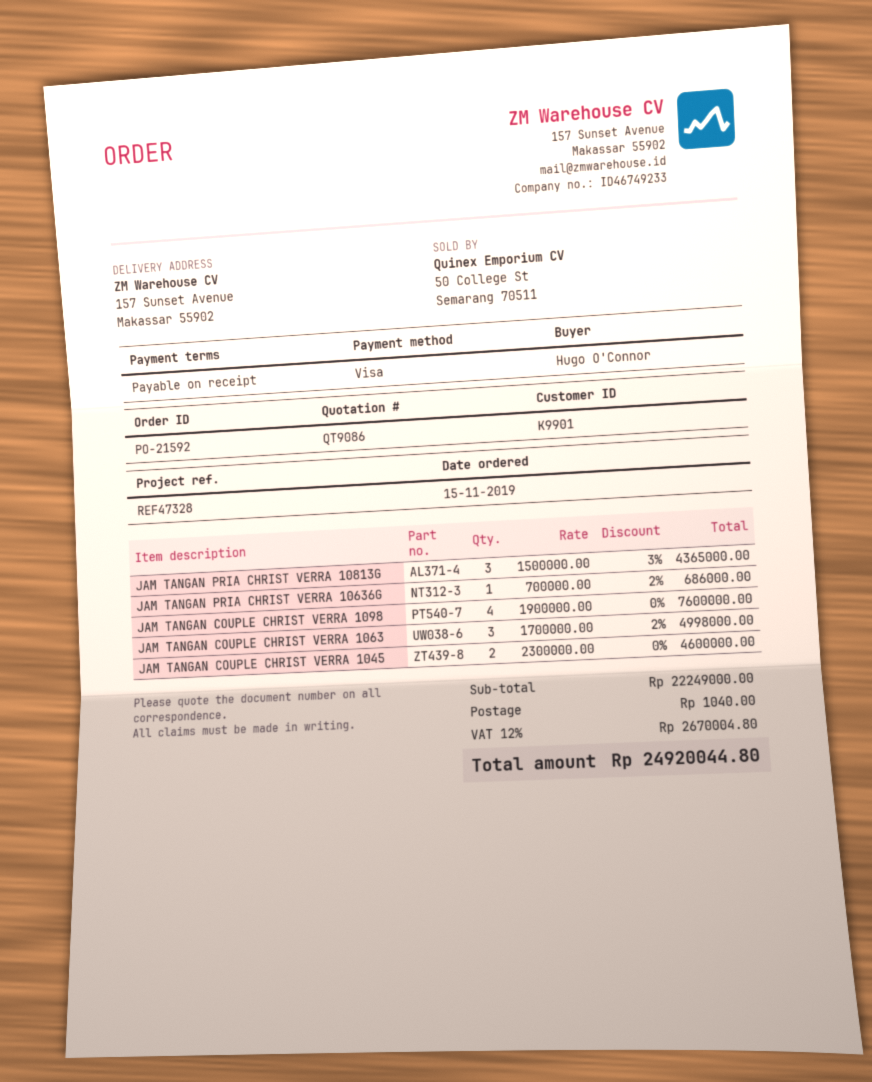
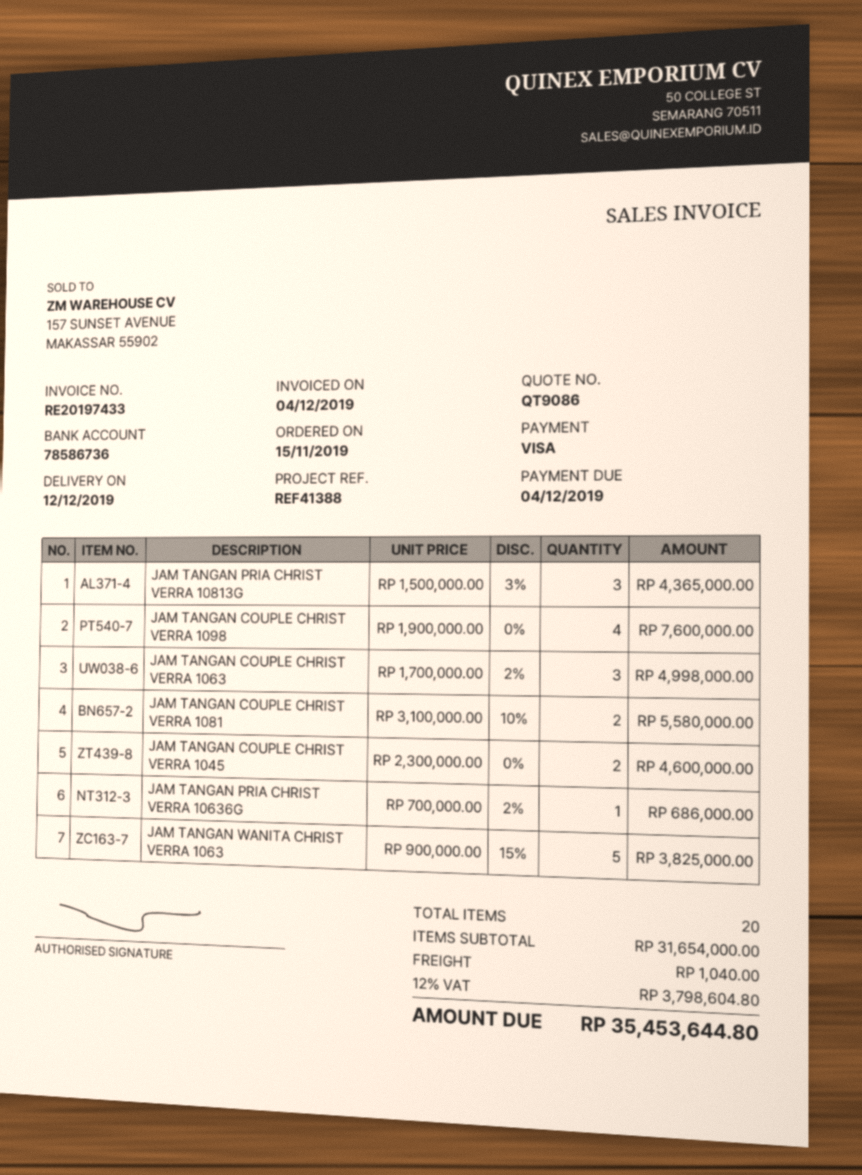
reference: REF47328 -> REF41388
JAM TANGAN COUPLE CHRIST VERRA 1081: none -> 2 x 3100000.00 - 10% = 5580000.00
JAM TANGAN WANITA CHRIST VERRA 1063: none -> 5 x 900000.00 - 15% = 3825000.00
subtotal: 22249000.00 -> 31654000.00
tax: 12% = 2670004.80 -> 12% = 3798604.80
total: 24920044.80 -> 35453644.80

